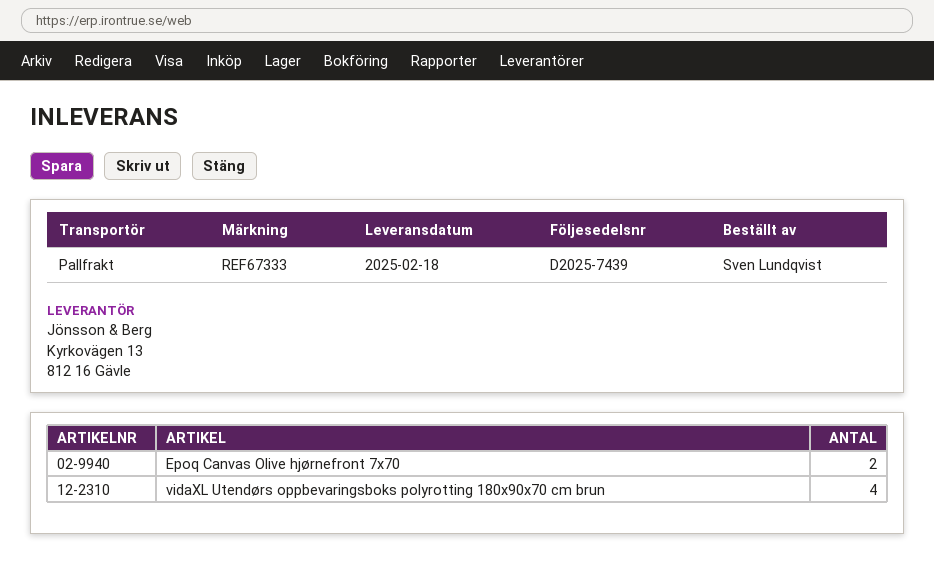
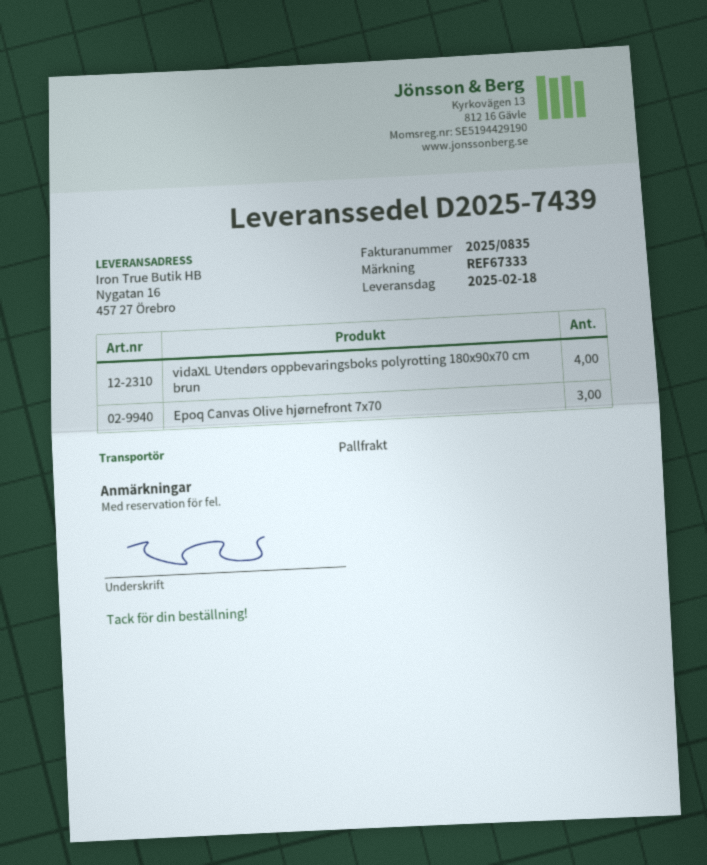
Epoq Canvas Olive hjørnefront 7x70: 2 -> 3

